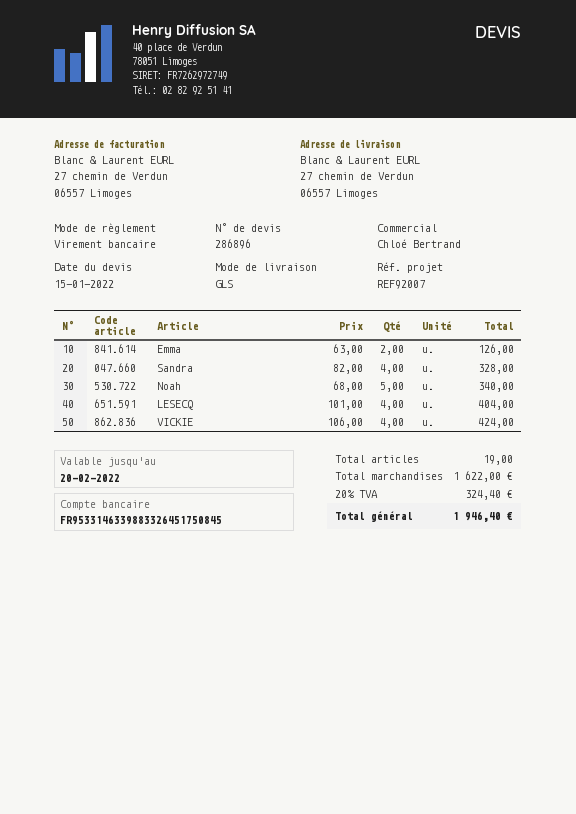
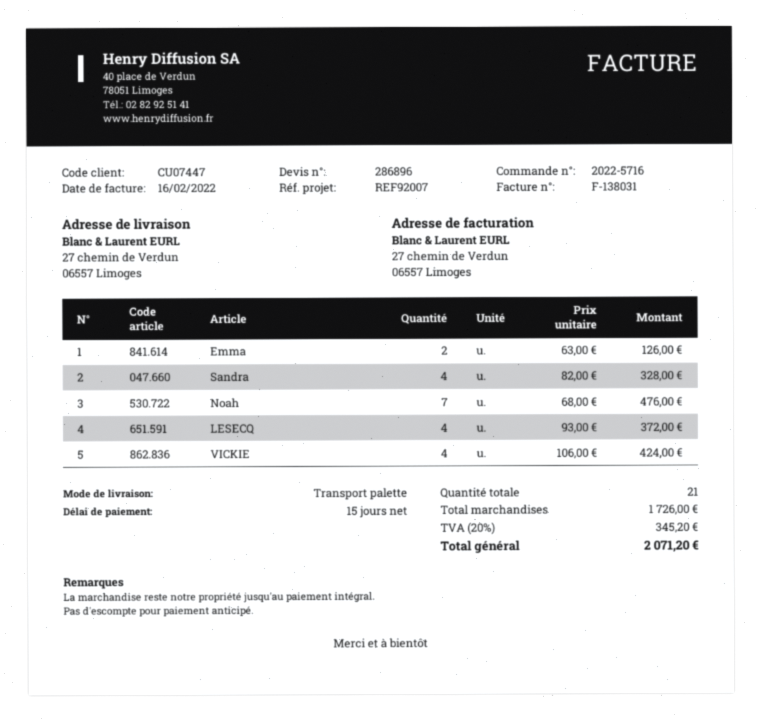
shipping method: GLS -> pallet freight
Noah: 5 x 68.00 = 340.00 -> 7 x 68.00 = 476.00
LESECQ: 4 x 101.00 = 404.00 -> 4 x 93.00 = 372.00
total quantity: 19 -> 21
subtotal: 1622.00 -> 1726.00
tax: 20% = 324.40 -> 20% = 345.20
total: 1946.40 -> 2071.20

